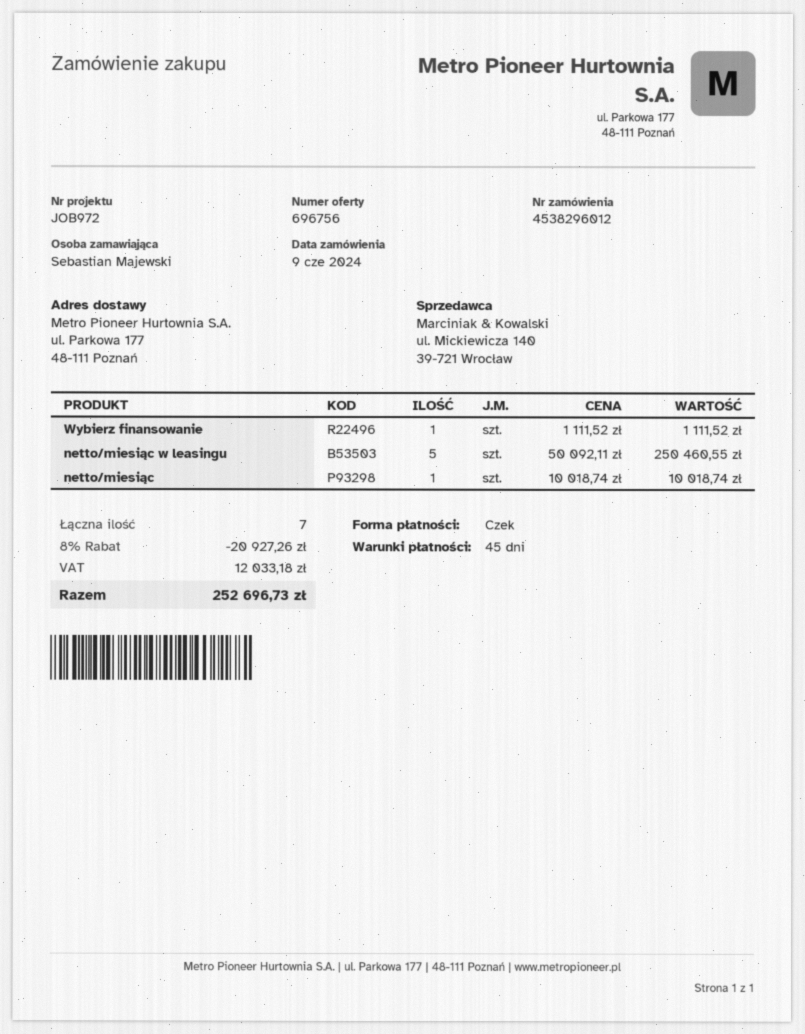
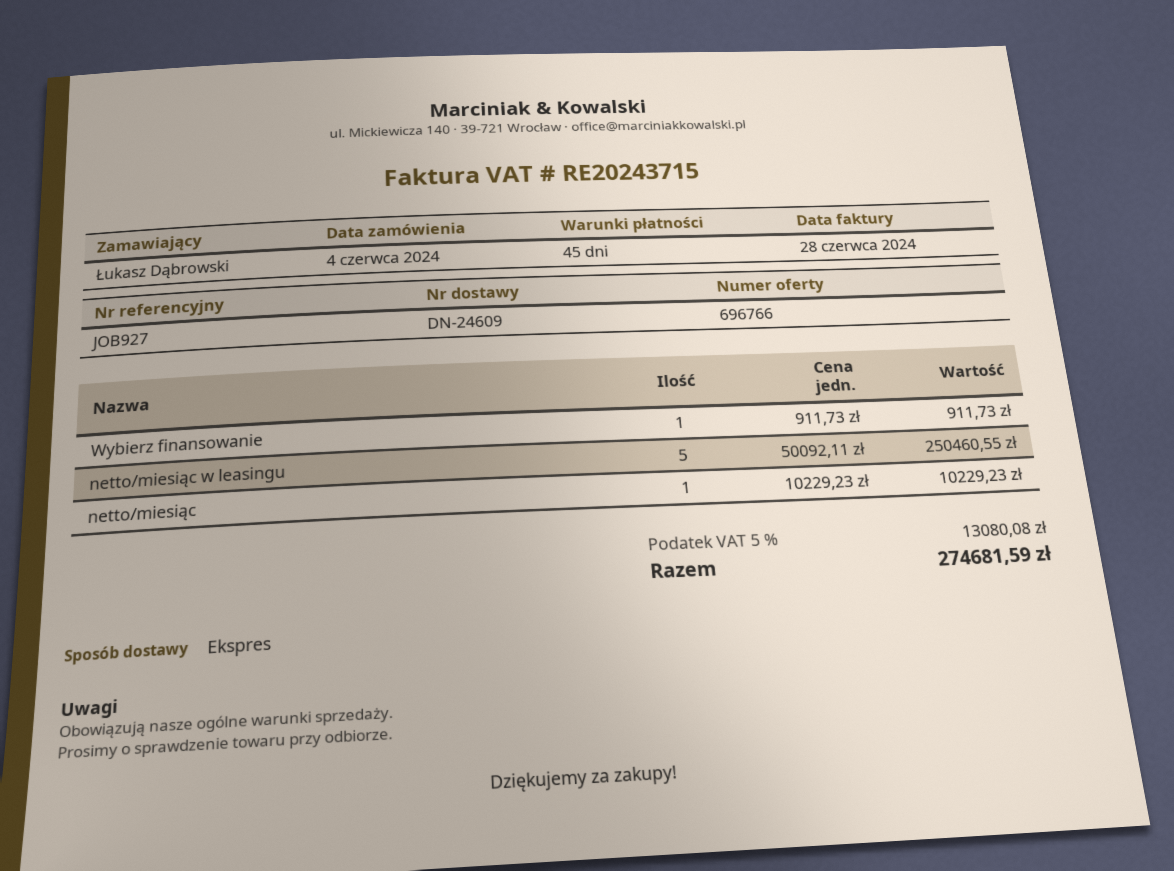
quote number: 696756 -> 696766
order date: 2024-06-09 -> 2024-06-04
reference: JOB972 -> JOB927
ordered by: Sebastian Majewski -> Łukasz Dąbrowski
Wybierz finansowanie: 1 x 1111.52 = 1111.52 -> 1 x 911.73 = 911.73
netto/miesiąc: 1 x 10018.74 = 10018.74 -> 1 x 10229.23 = 10229.23
discount: 8% = 20927.26 -> none
tax: 12033.18 -> 13080.08
total: 252696.73 -> 274681.59

